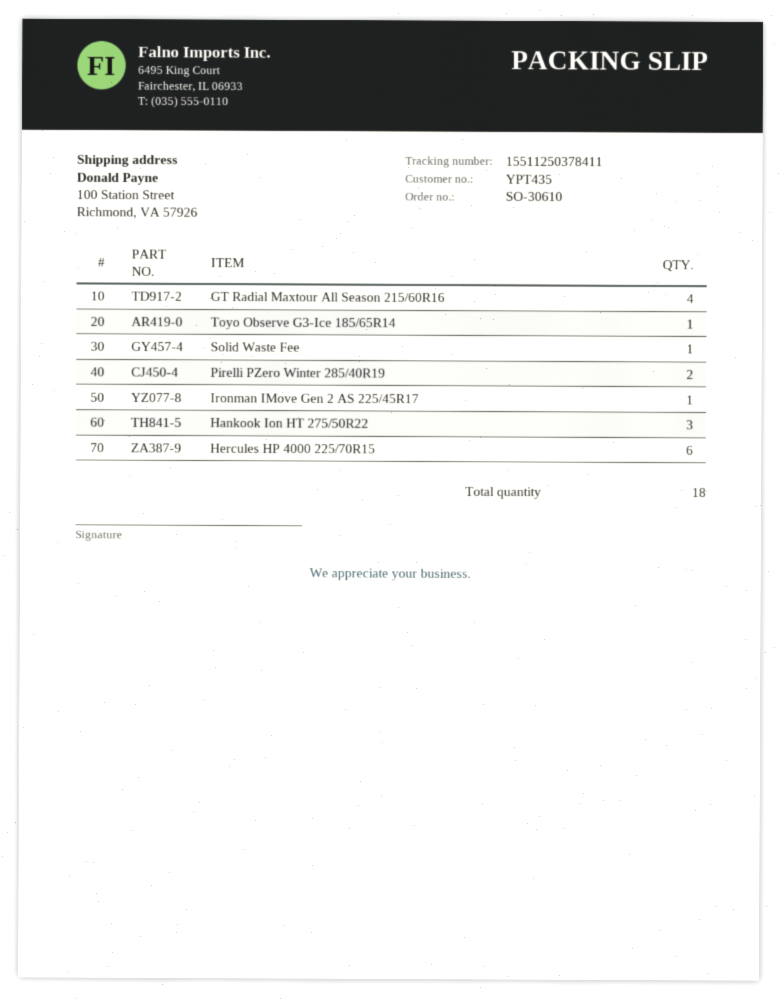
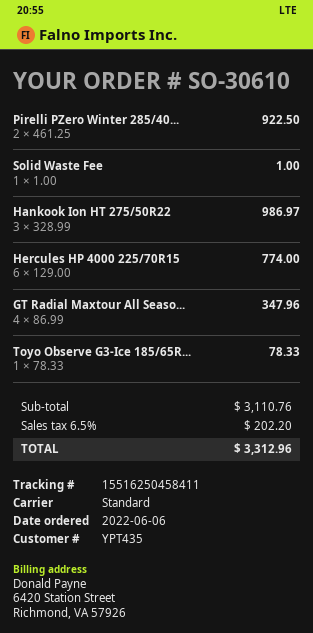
tracking number: 15511250378411 -> 15516250458411
Ironman IMove Gen 2 AS 225/45R17: 1 -> none

